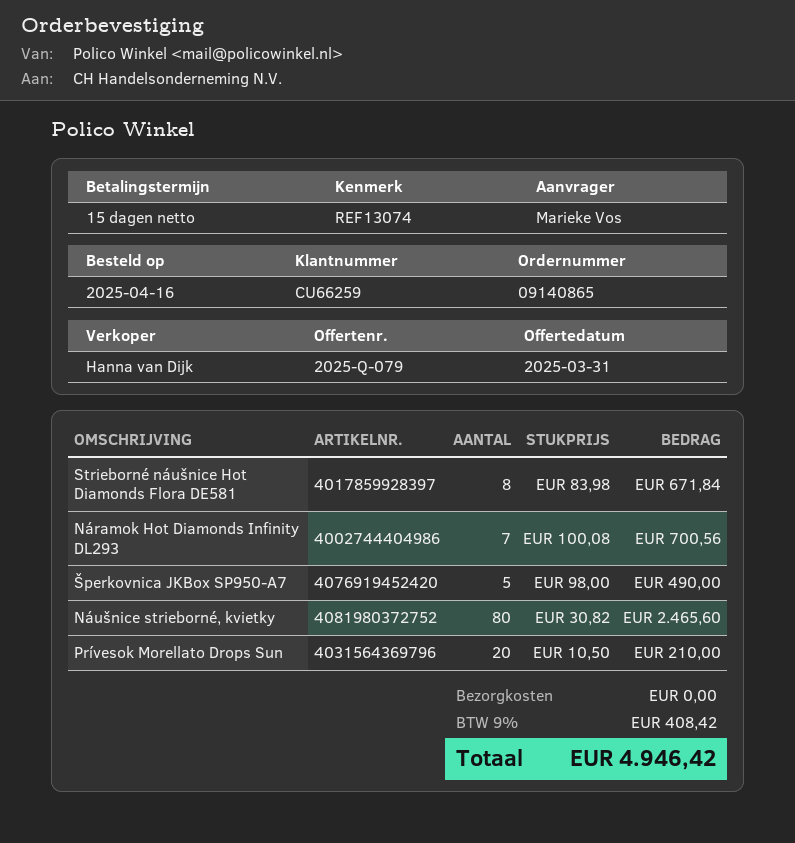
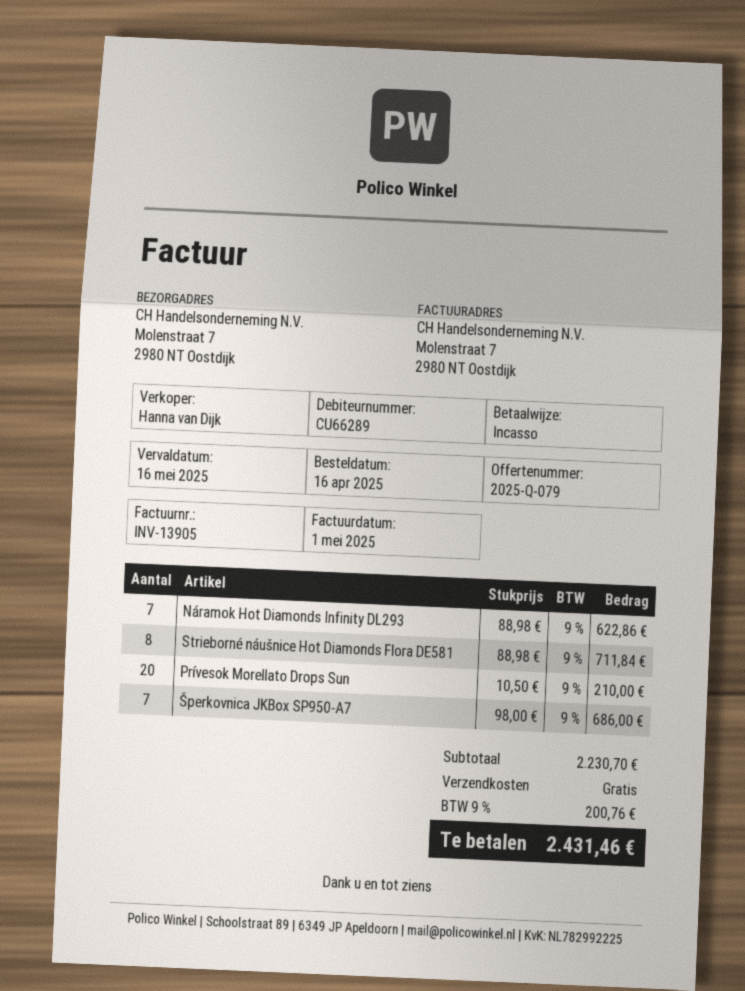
customer number: CU66259 -> CU66289
Strieborné náušnice Hot Diamonds Flora DE581: 8 x 83.98 = 671.84 -> 8 x 88.98 = 711.84
Náramok Hot Diamonds Infinity DL293: 7 x 100.08 = 700.56 -> 7 x 88.98 = 622.86
Šperkovnica JKBox SP950-A7: 5 x 98.00 = 490.00 -> 7 x 98.00 = 686.00
Náušnice strieborné, kvietky: 80 x 30.82 = 2465.60 -> none
tax: 9% = 408.42 -> 9% = 200.76
total: 4946.42 -> 2431.46

